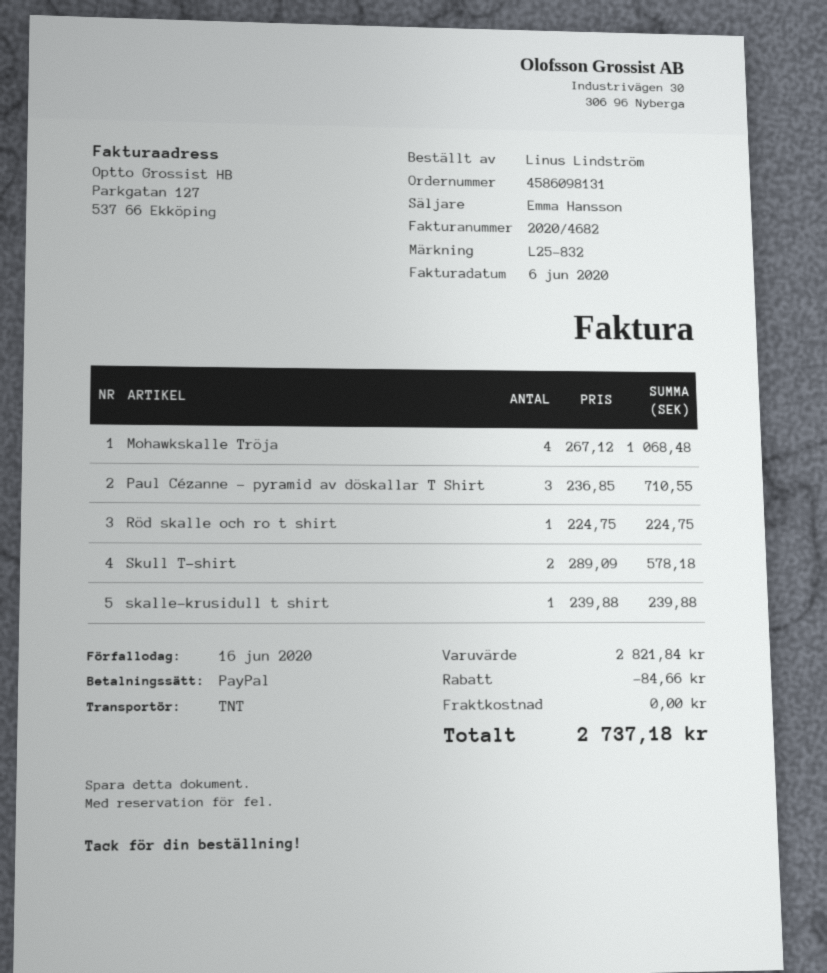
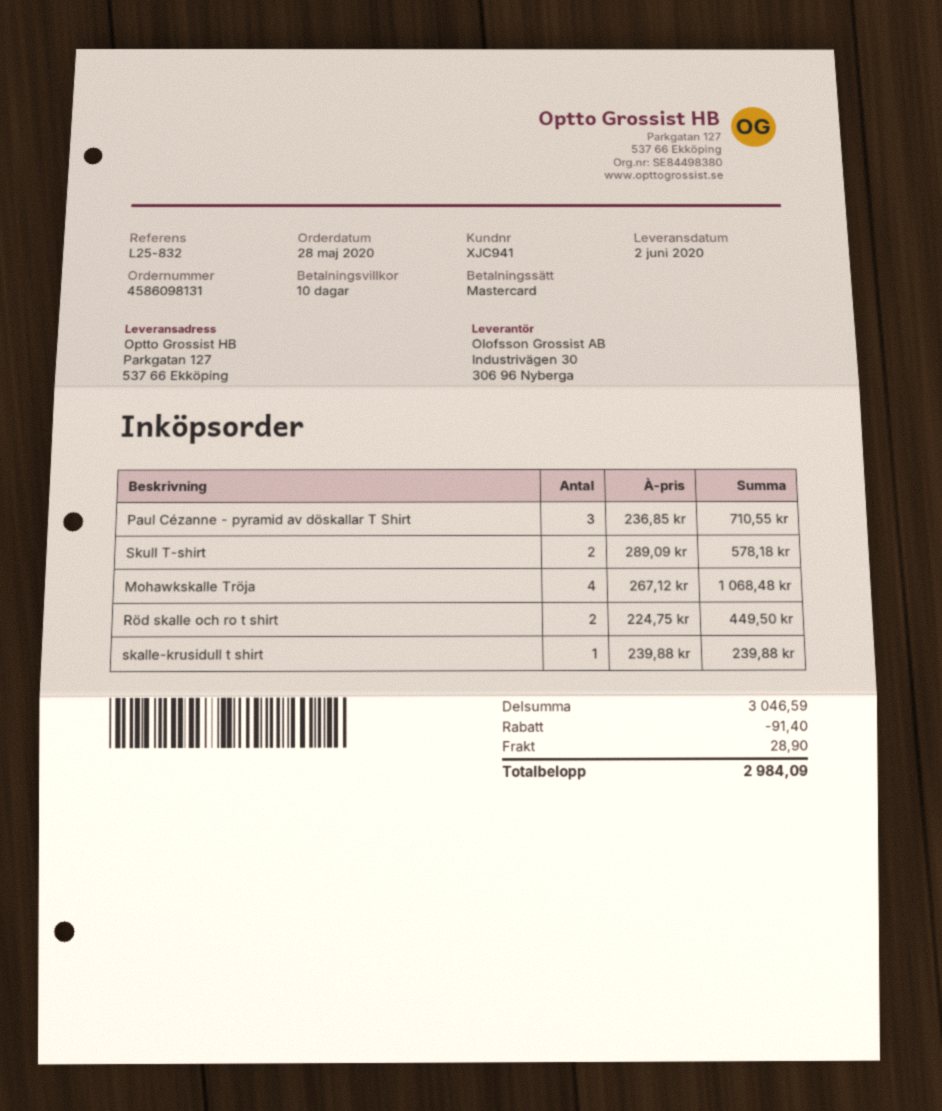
payment method: PayPal -> Mastercard
Röd skalle och ro t shirt: 1 x 224.75 = 224.75 -> 2 x 224.75 = 449.50
subtotal: 2821.84 -> 3046.59
discount: 84.66 -> 91.40
shipping: 0.00 -> 28.90
total: 2737.18 -> 2984.09

